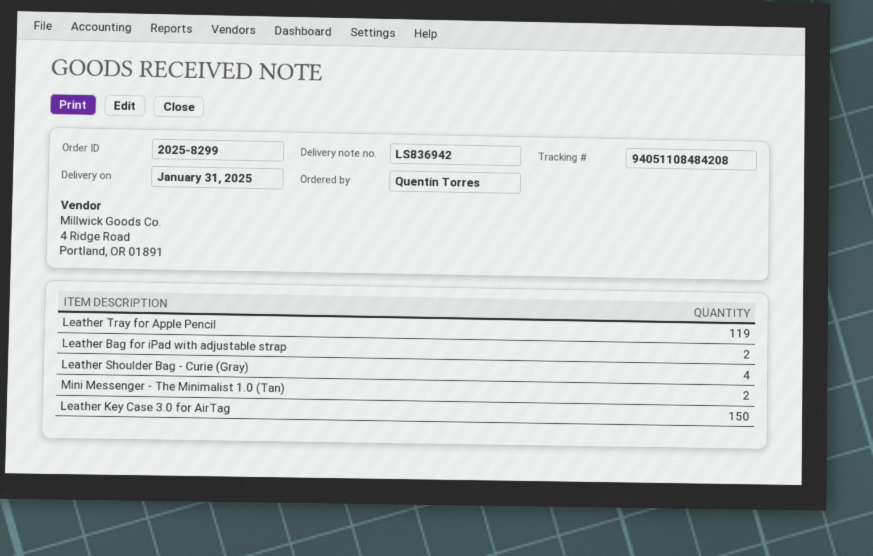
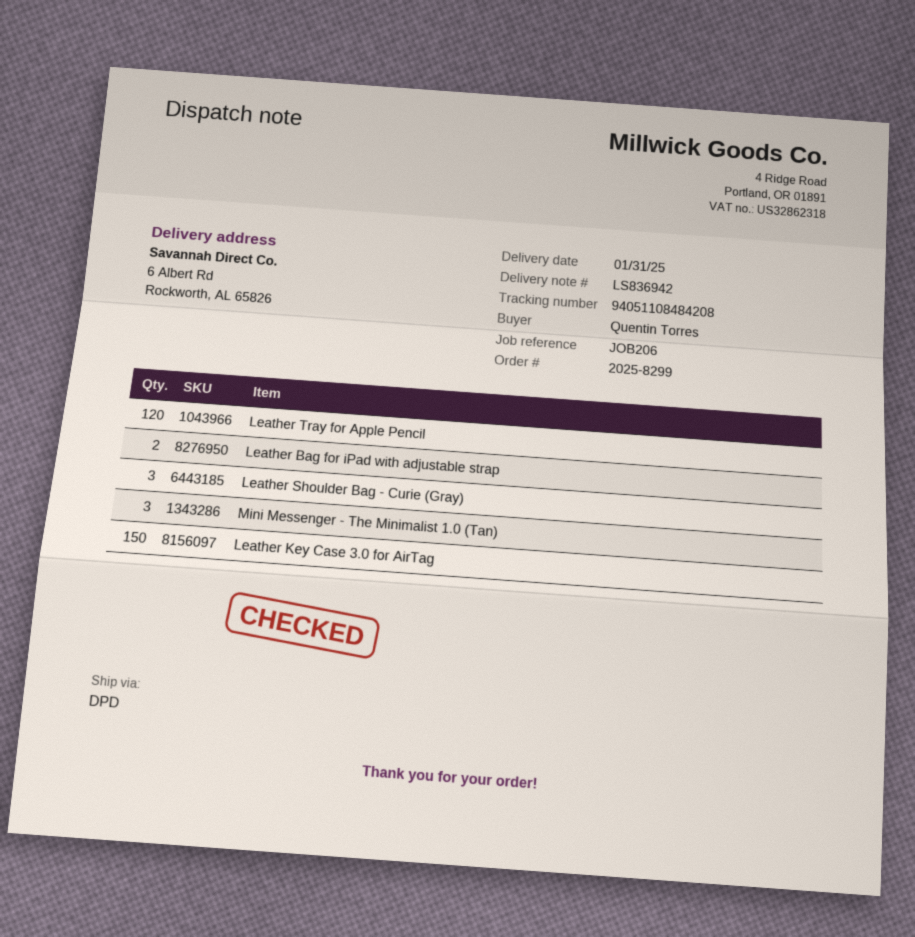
Leather Tray for Apple Pencil: 119 -> 120
Leather Shoulder Bag - Curie (Gray): 4 -> 3
Mini Messenger - The Minimalist 1.0 (Tan): 2 -> 3

